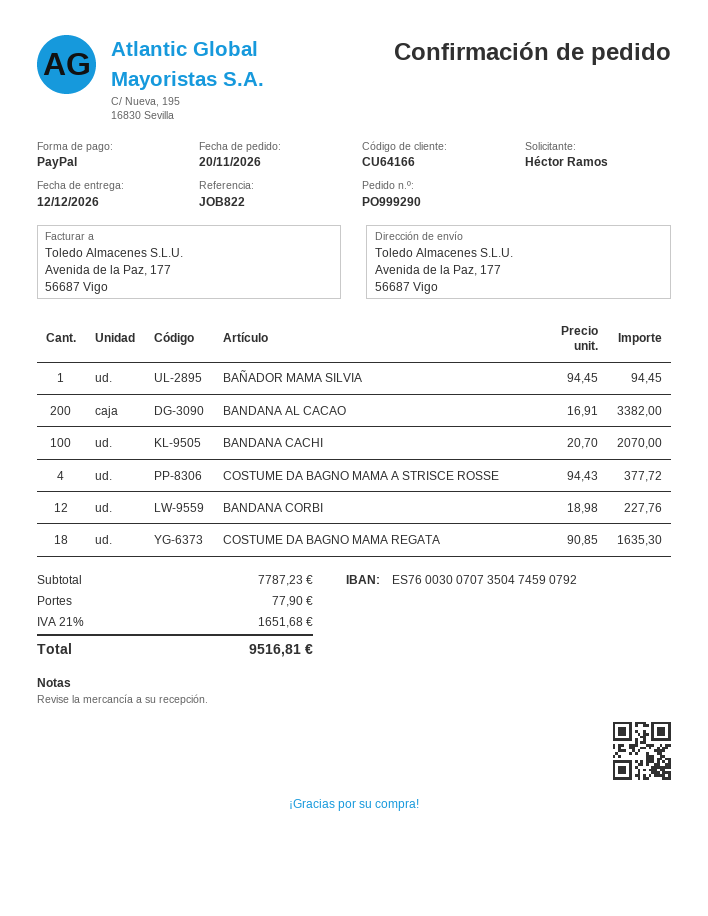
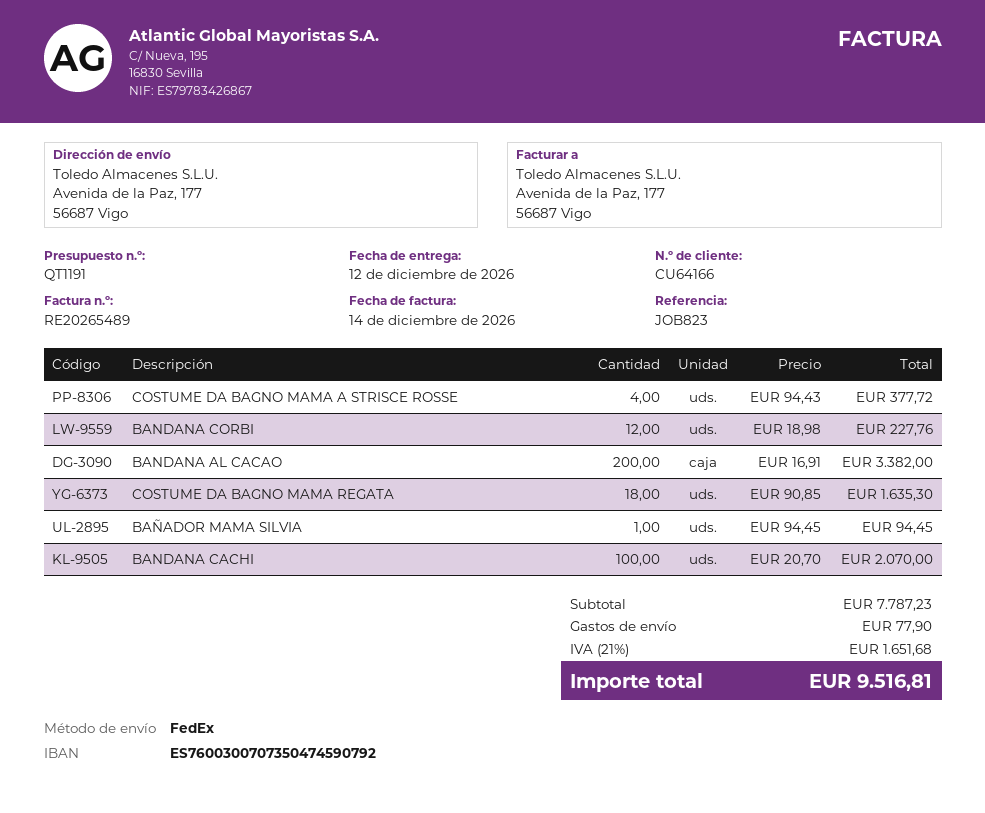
reference: JOB822 -> JOB823

